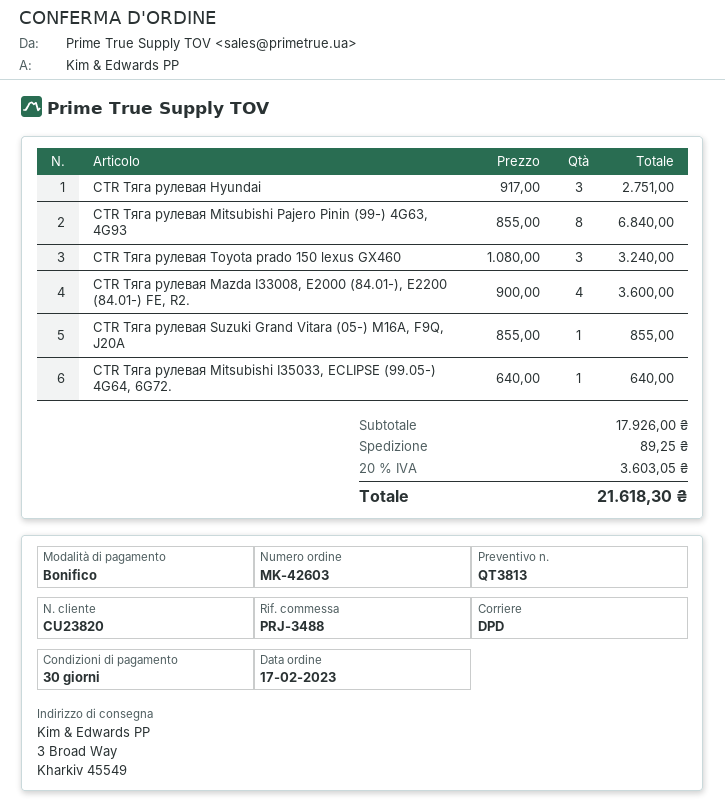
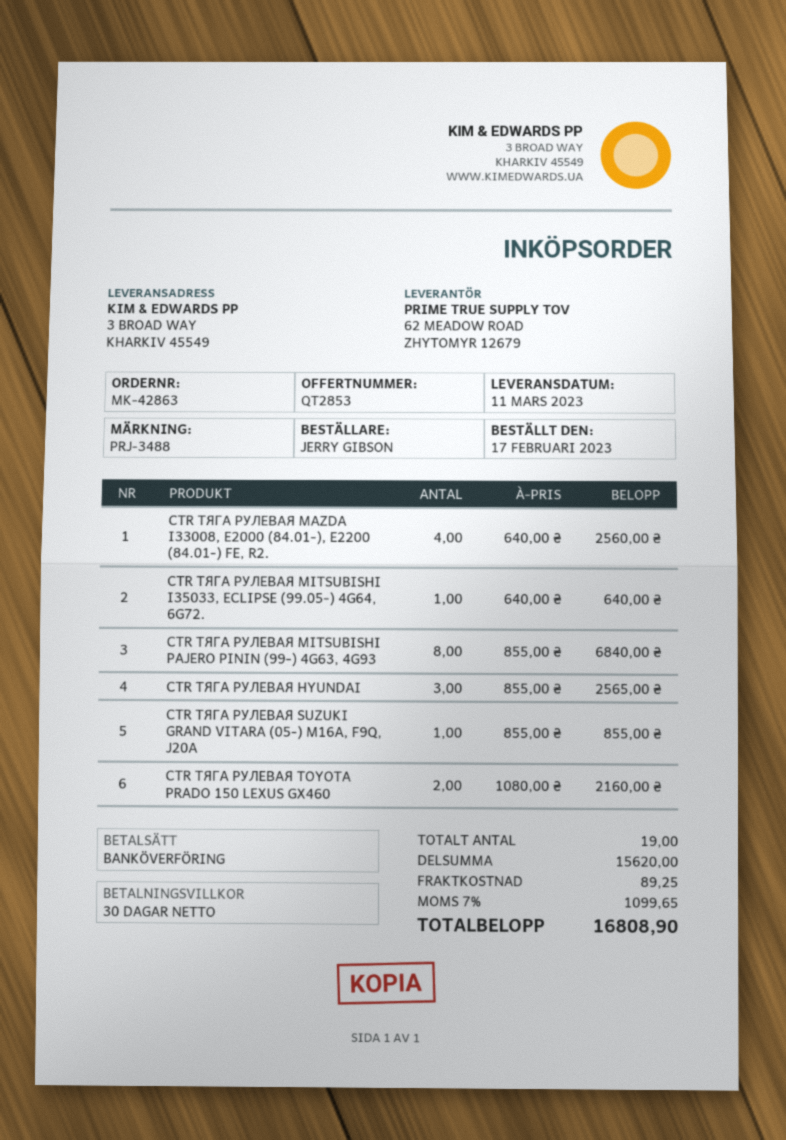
quote number: QT3813 -> QT2853
order number: MK-42603 -> MK-42863
CTR Тяга рулевая Hyundai: 3 x 917.00 = 2751.00 -> 3 x 855.00 = 2565.00
CTR Тяга рулевая Toyota prado 150 lexus GX460: 3 x 1080.00 = 3240.00 -> 2 x 1080.00 = 2160.00
CTR Тяга рулевая Mazda I33008, E2000 (84.01-), E2200 (84.01-) FE, R2.: 4 x 900.00 = 3600.00 -> 4 x 640.00 = 2560.00
subtotal: 17926.00 -> 15620.00
tax: 20% = 3603.05 -> 7% = 1099.65
total: 21618.30 -> 16808.90

